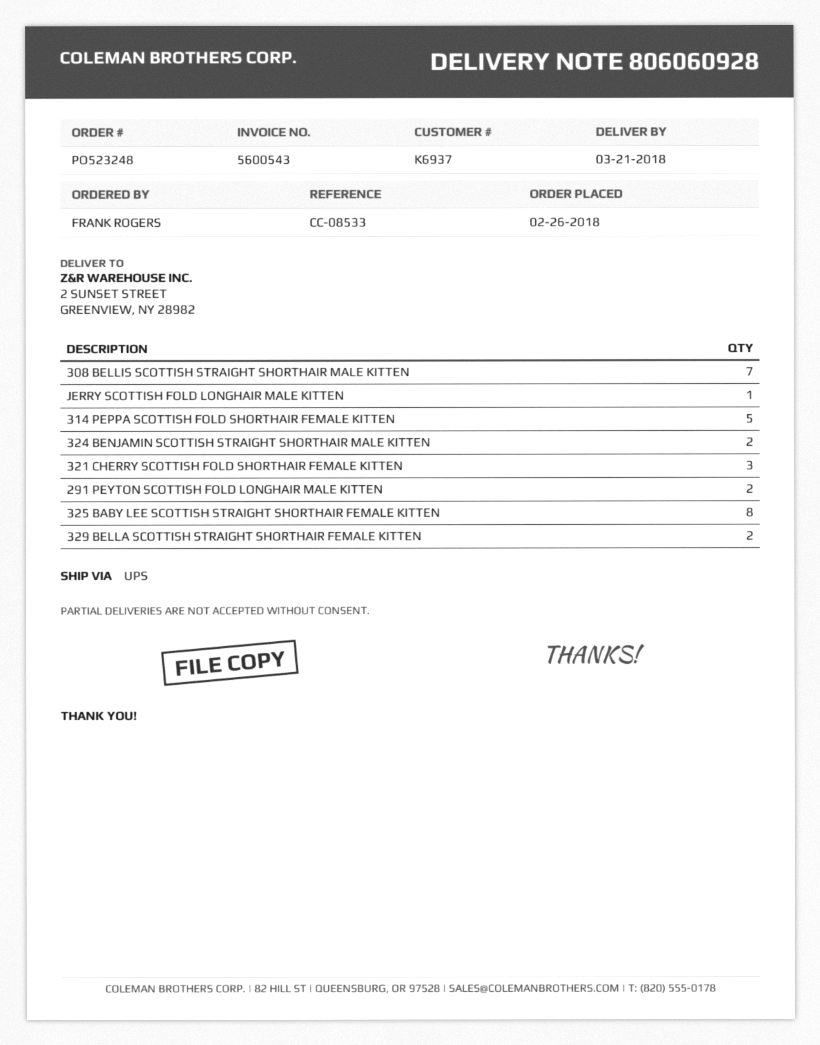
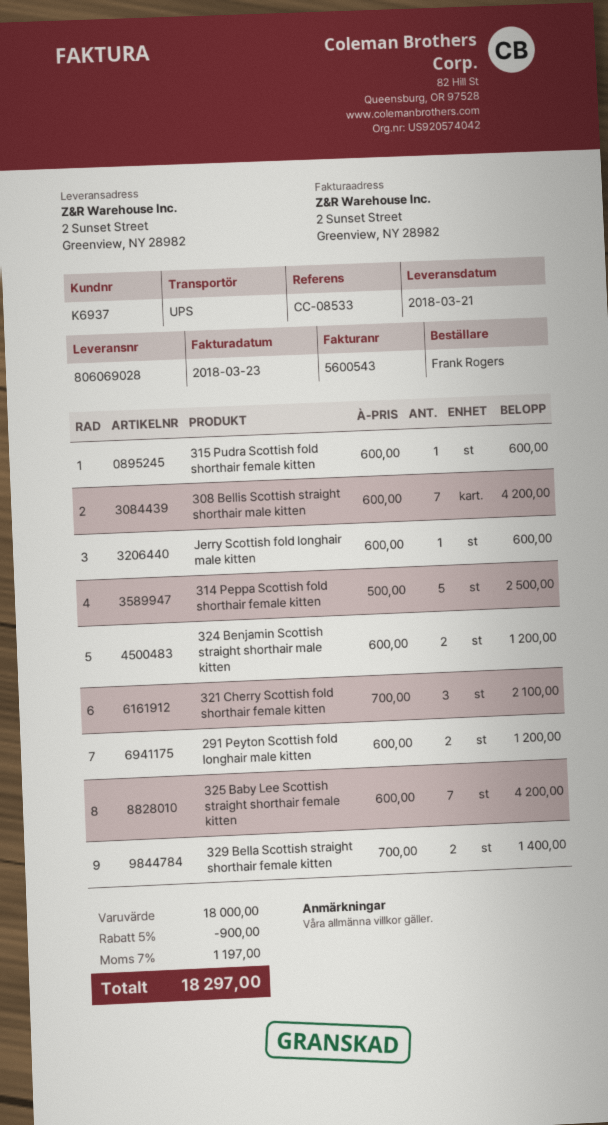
delivery note number: 806060928 -> 806069028
325 BABY LEE SCOTTISH STRAIGHT SHORTHAIR FEMALE KITTEN: 8 -> 7
315 Pudra Scottish fold shorthair female kitten: none -> 1

